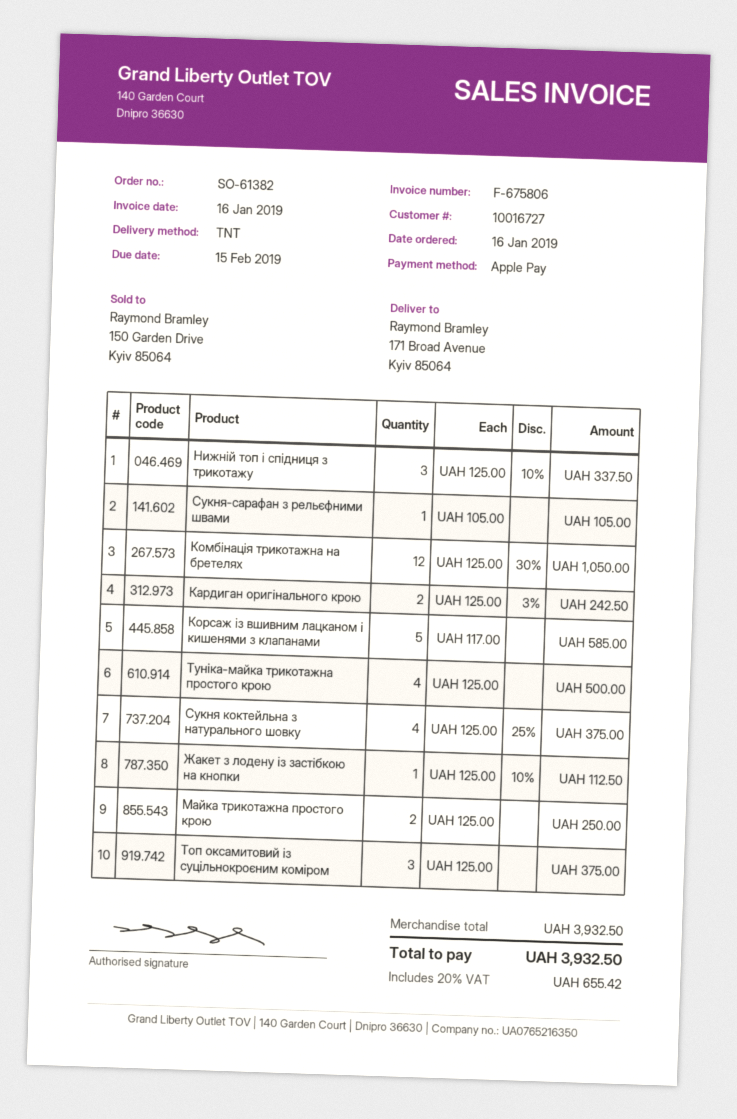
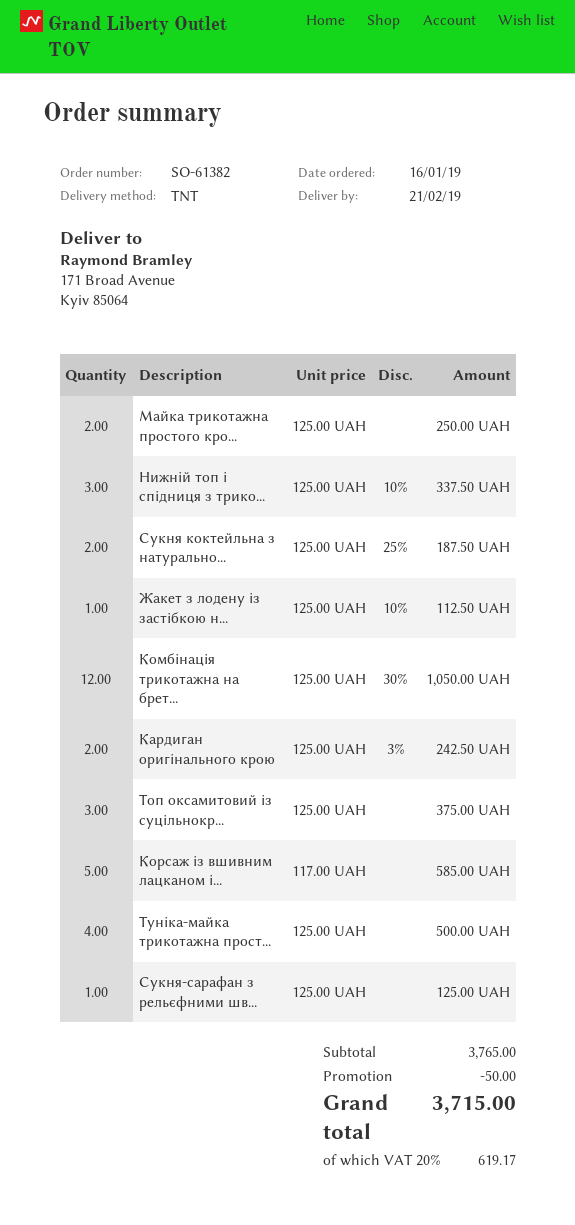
Сукня-сарафан з рельєфними швами: 1 x 105.00 = 105.00 -> 1 x 125.00 = 125.00
Сукня коктейльна з натурального шовку: 4 x 125.00 - 25% = 375.00 -> 2 x 125.00 - 25% = 187.50
subtotal: 3932.50 -> 3765.00
discount: none -> 50.00
tax: 20% = 655.42 -> 20% = 619.17
total: 3932.50 -> 3715.00

